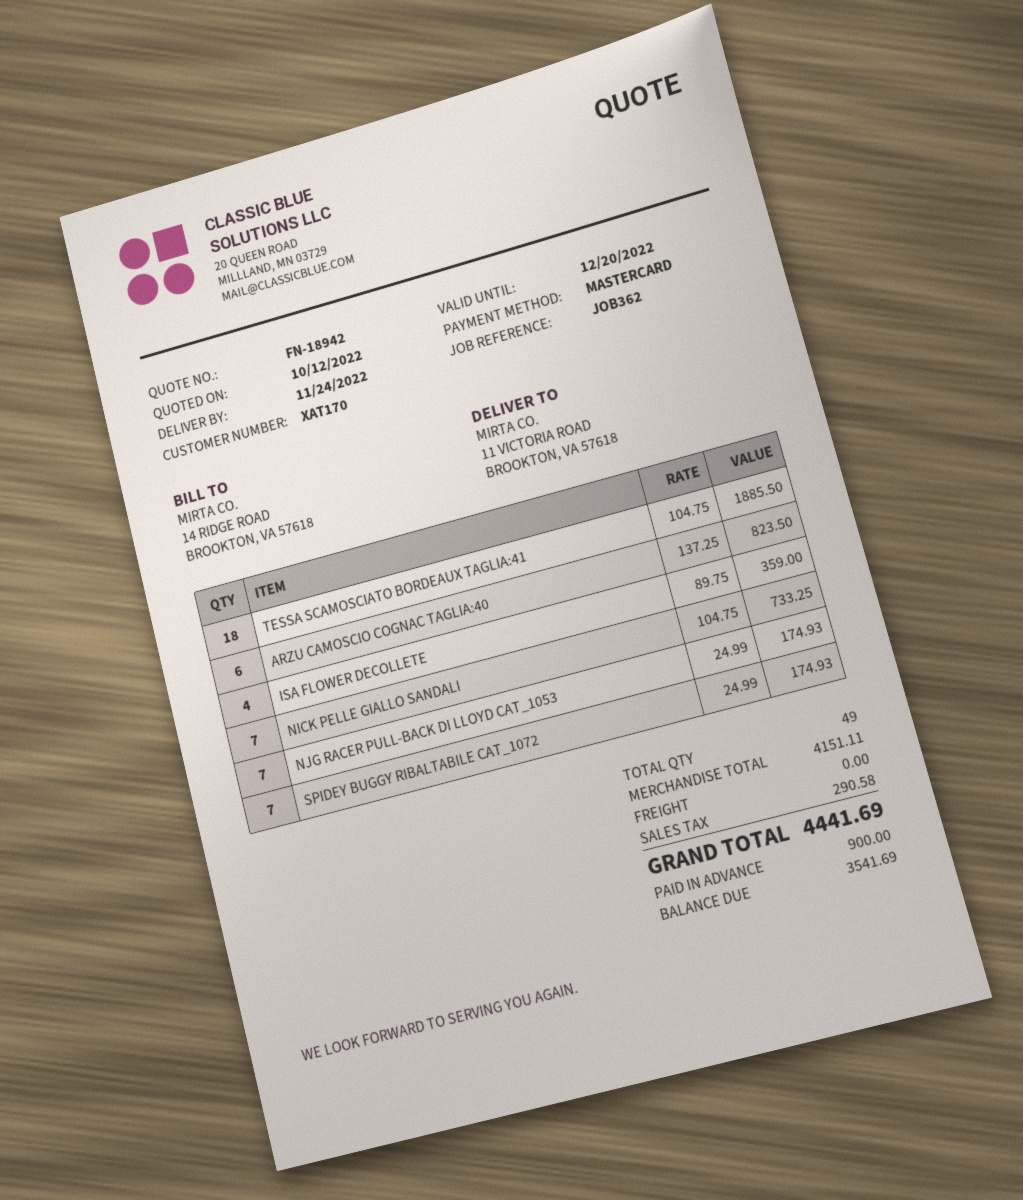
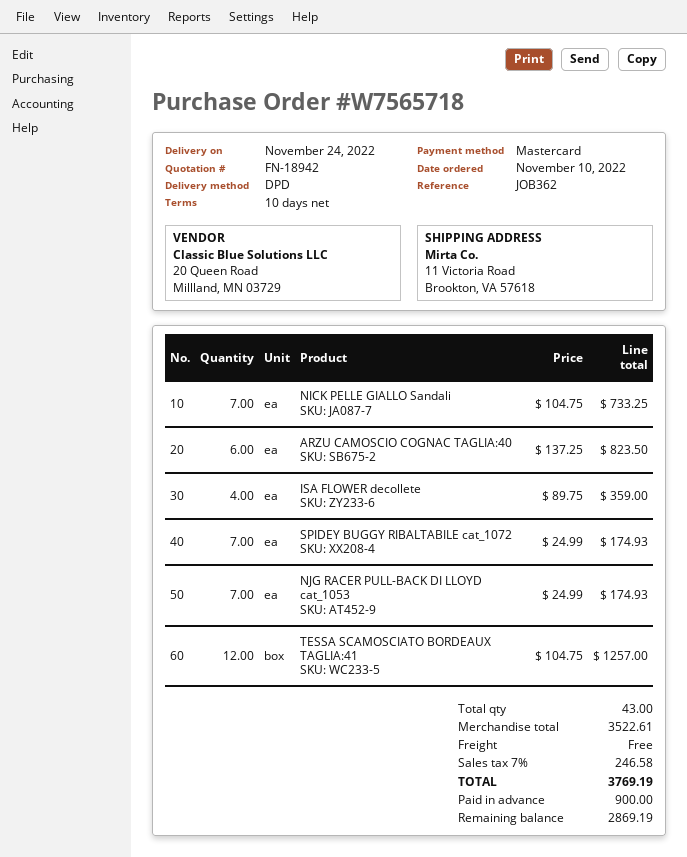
TESSA SCAMOSCIATO BORDEAUX TAGLIA:41: 18 x 104.75 = 1885.50 -> 12 x 104.75 = 1257.00
total quantity: 49 -> 43
subtotal: 4151.11 -> 3522.61
tax: 290.58 -> 246.58
total: 4441.69 -> 3769.19
balance: 3541.69 -> 2869.19

